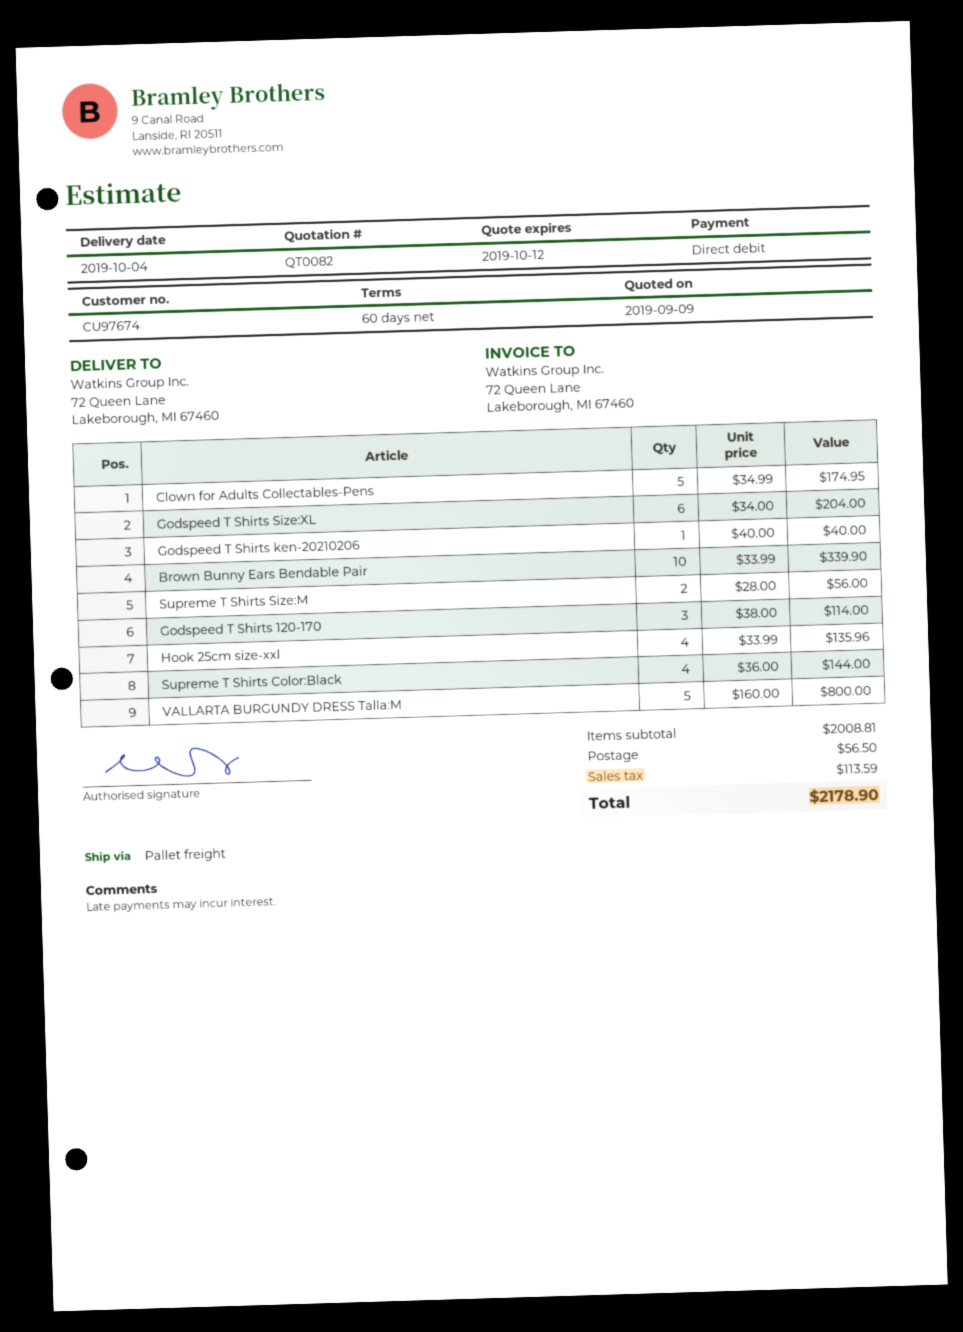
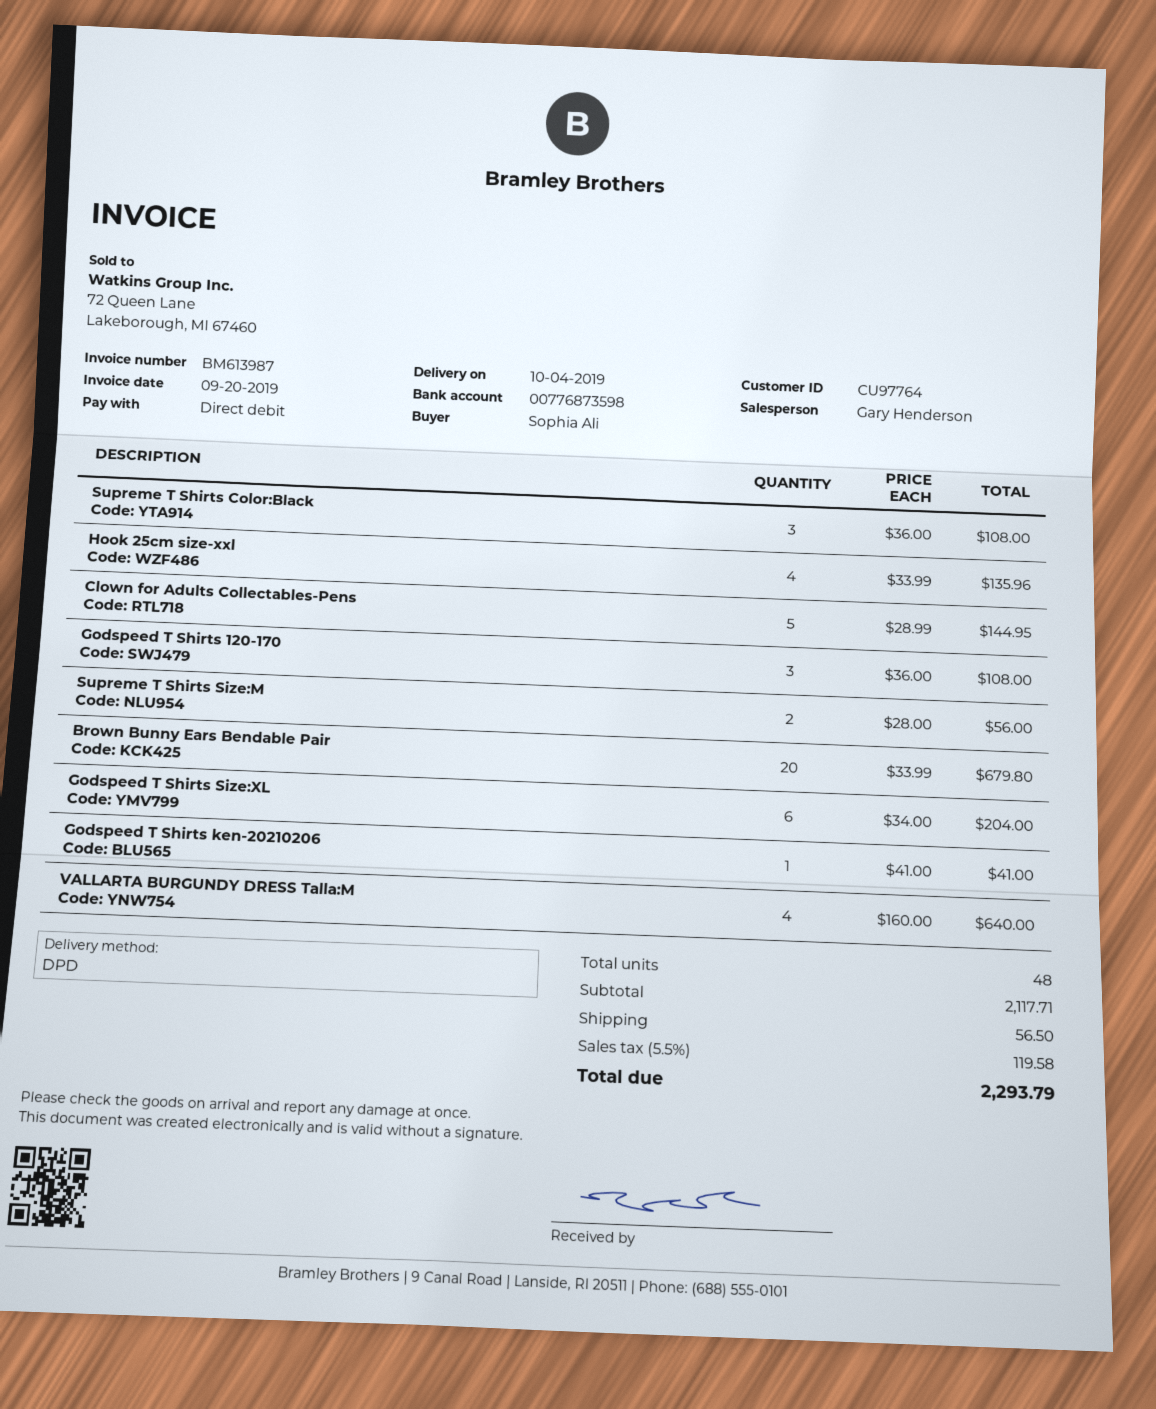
customer number: CU97674 -> CU97764
shipping method: pallet freight -> DPD
Clown for Adults Collectables-Pens: 5 x 34.99 = 174.95 -> 5 x 28.99 = 144.95
Godspeed T Shirts ken-20210206: 1 x 40.00 = 40.00 -> 1 x 41.00 = 41.00
Brown Bunny Ears Bendable Pair: 10 x 33.99 = 339.90 -> 20 x 33.99 = 679.80
Godspeed T Shirts 120-170: 3 x 38.00 = 114.00 -> 3 x 36.00 = 108.00
Supreme T Shirts Color:Black: 4 x 36.00 = 144.00 -> 3 x 36.00 = 108.00
VALLARTA BURGUNDY DRESS Talla:M: 5 x 160.00 = 800.00 -> 4 x 160.00 = 640.00
subtotal: 2008.81 -> 2117.71
tax: 113.59 -> 119.58
total: 2178.90 -> 2293.79

